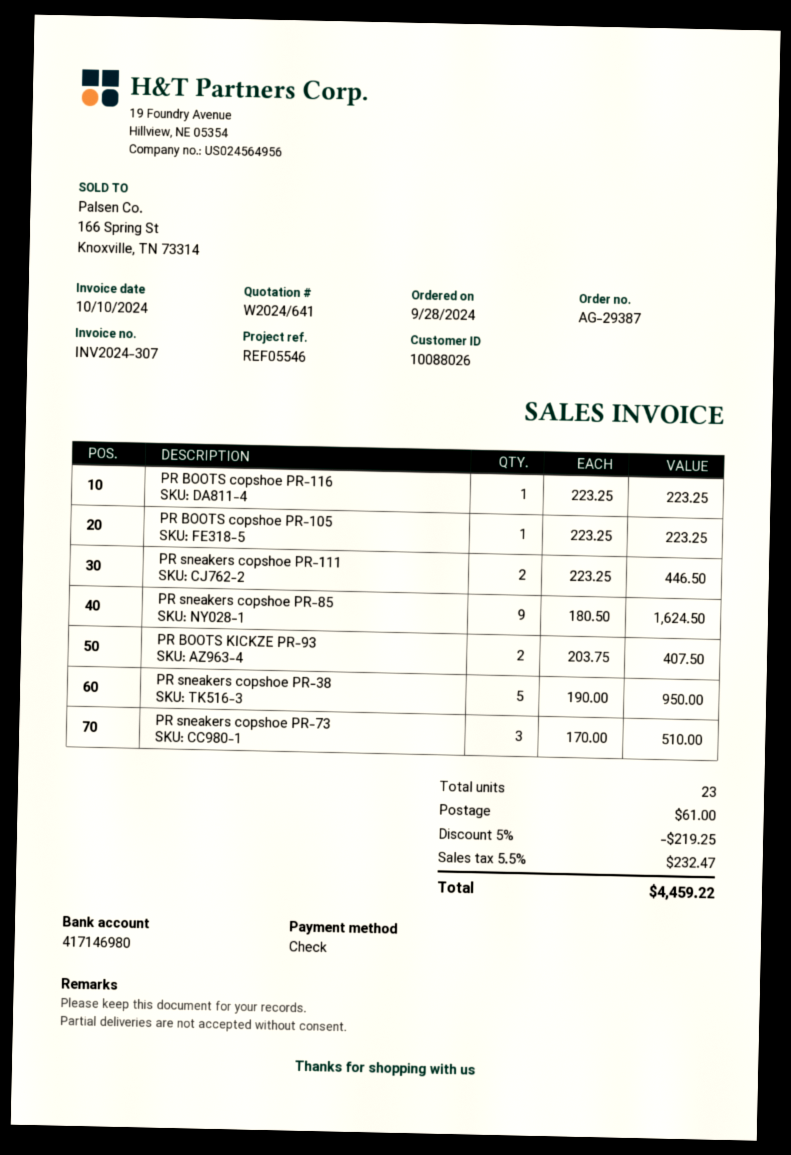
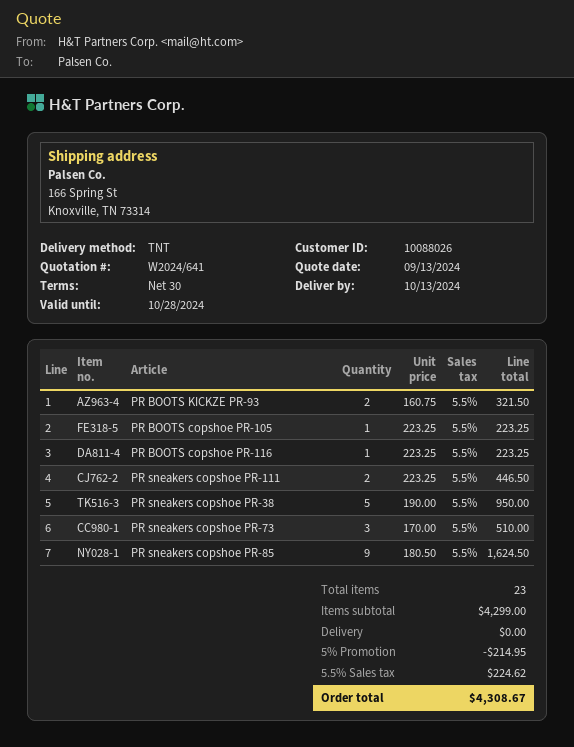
PR BOOTS KICKZE PR-93: 2 x 203.75 = 407.50 -> 2 x 160.75 = 321.50
discount: 5% = 219.25 -> 5% = 214.95
shipping: 61.00 -> 0.00
tax: 5.5% = 232.47 -> 5.5% = 224.62
total: 4459.22 -> 4308.67

